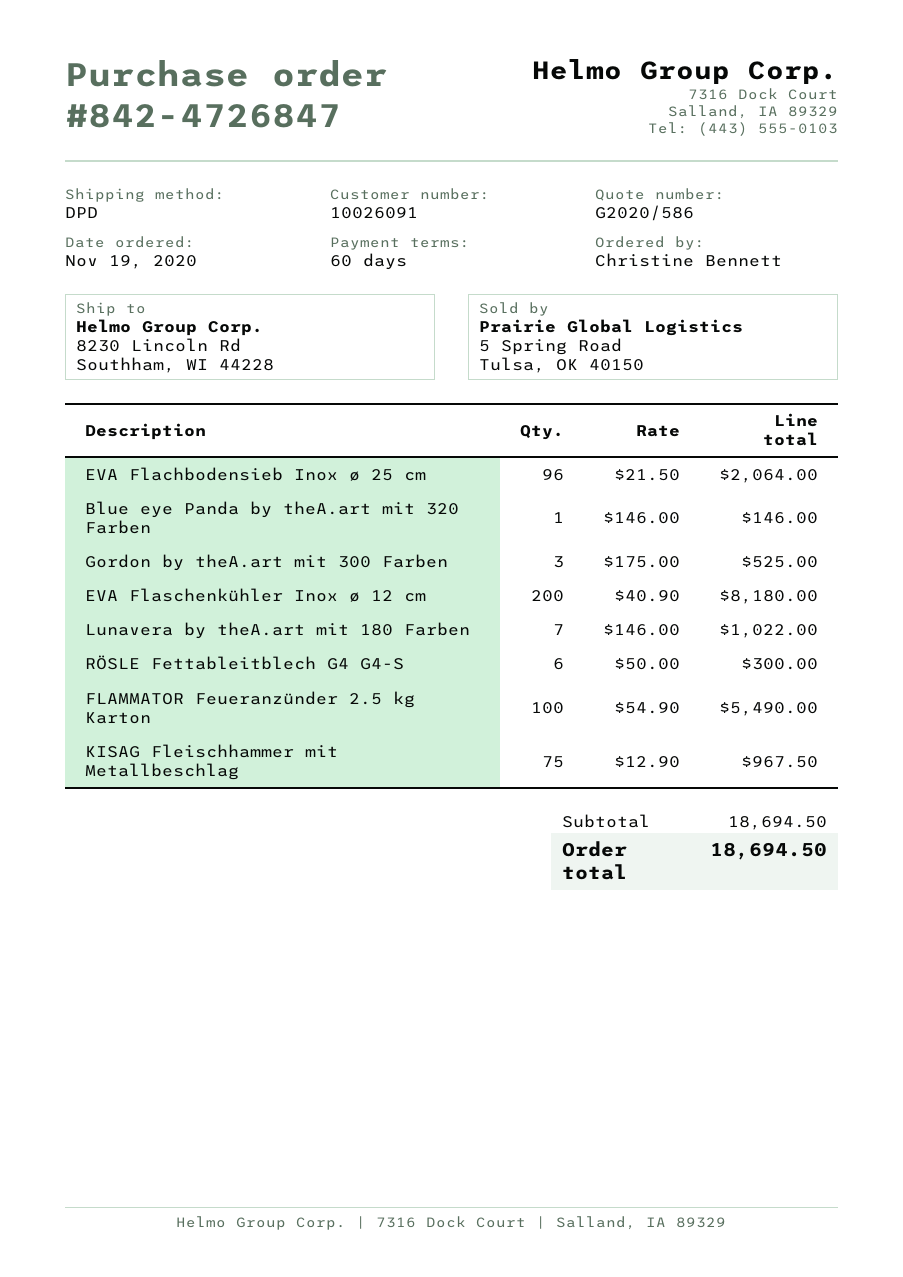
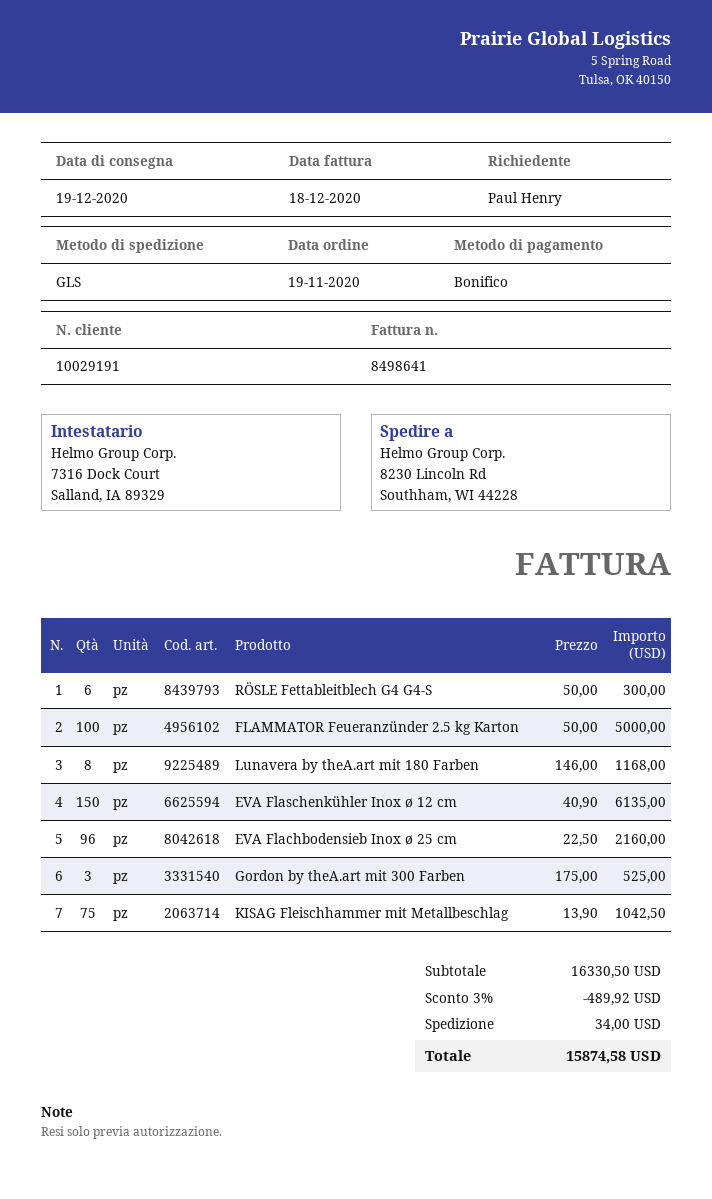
customer number: 10026091 -> 10029191
ordered by: Christine Bennett -> Paul Henry
shipping method: DPD -> GLS
EVA Flachbodensieb Inox ø 25 cm: 96 x 21.50 = 2064.00 -> 96 x 22.50 = 2160.00
Blue eye Panda by theA.art mit 320 Farben: 1 x 146.00 = 146.00 -> none
EVA Flaschenkühler Inox ø 12 cm: 200 x 40.90 = 8180.00 -> 150 x 40.90 = 6135.00
Lunavera by theA.art mit 180 Farben: 7 x 146.00 = 1022.00 -> 8 x 146.00 = 1168.00
FLAMMATOR Feueranzünder 2.5 kg Karton: 100 x 54.90 = 5490.00 -> 100 x 50.00 = 5000.00
KISAG Fleischhammer mit Metallbeschlag: 75 x 12.90 = 967.50 -> 75 x 13.90 = 1042.50
subtotal: 18694.50 -> 16330.50
discount: none -> 3% = 489.92
shipping: none -> 34.00
total: 18694.50 -> 15874.58

